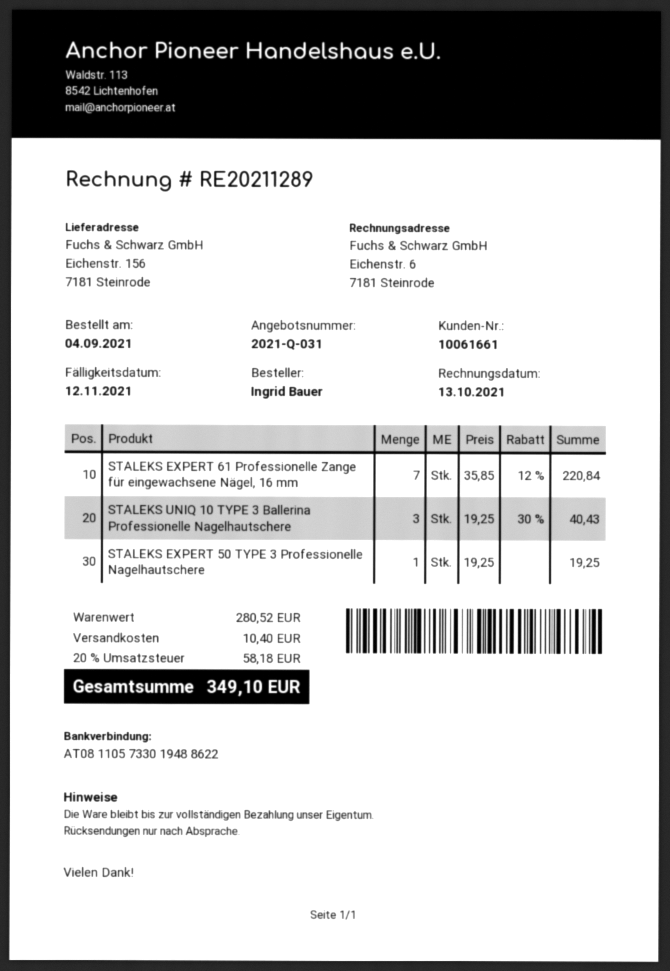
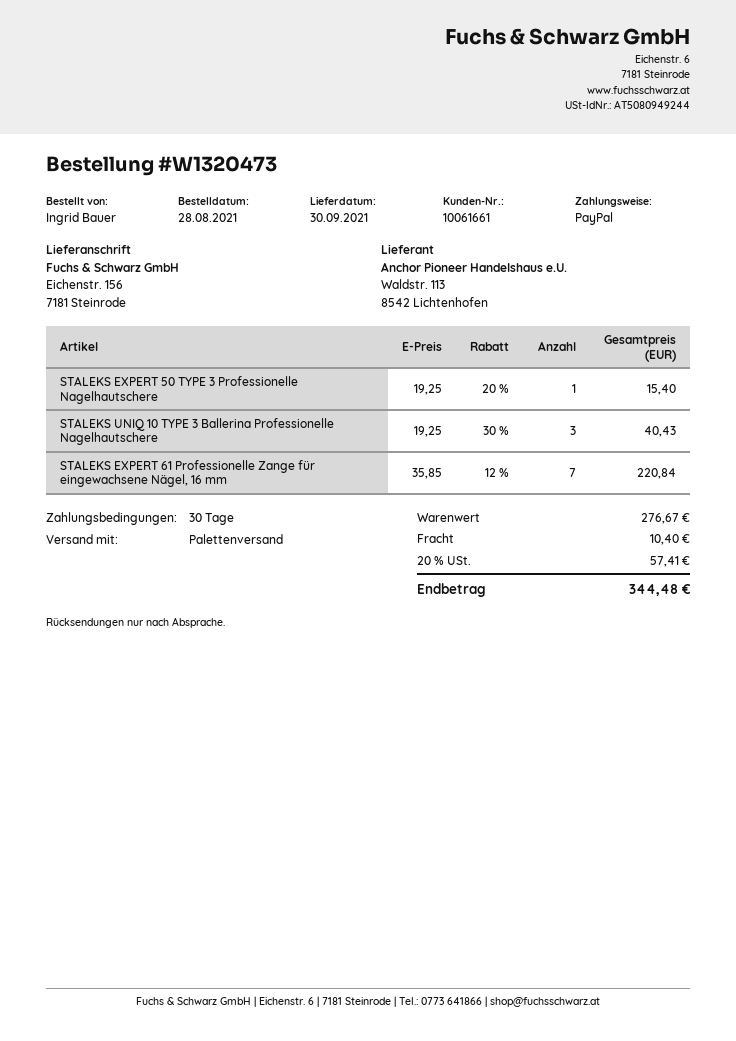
order date: 2021-09-04 -> 2021-08-28
STALEKS EXPERT 50 TYPE 3 Professionelle Nagelhautschere: 1 x 19.25 = 19.25 -> 1 x 19.25 - 20% = 15.40
subtotal: 280.52 -> 276.67
tax: 20% = 58.18 -> 20% = 57.41
total: 349.10 -> 344.48

